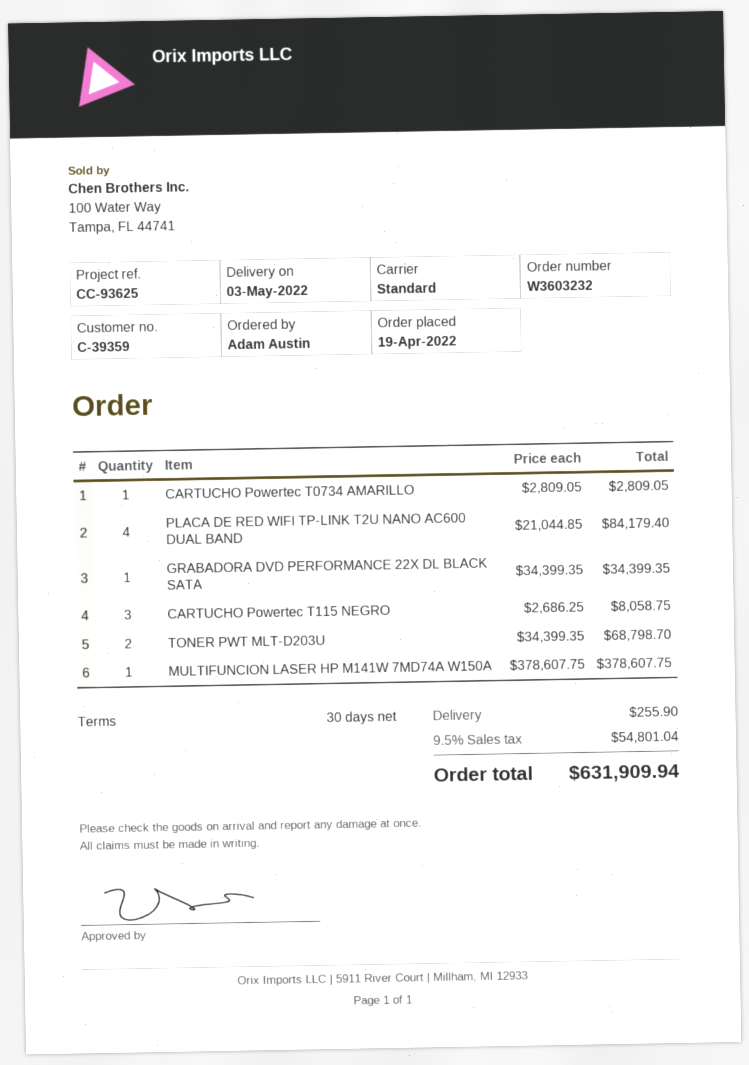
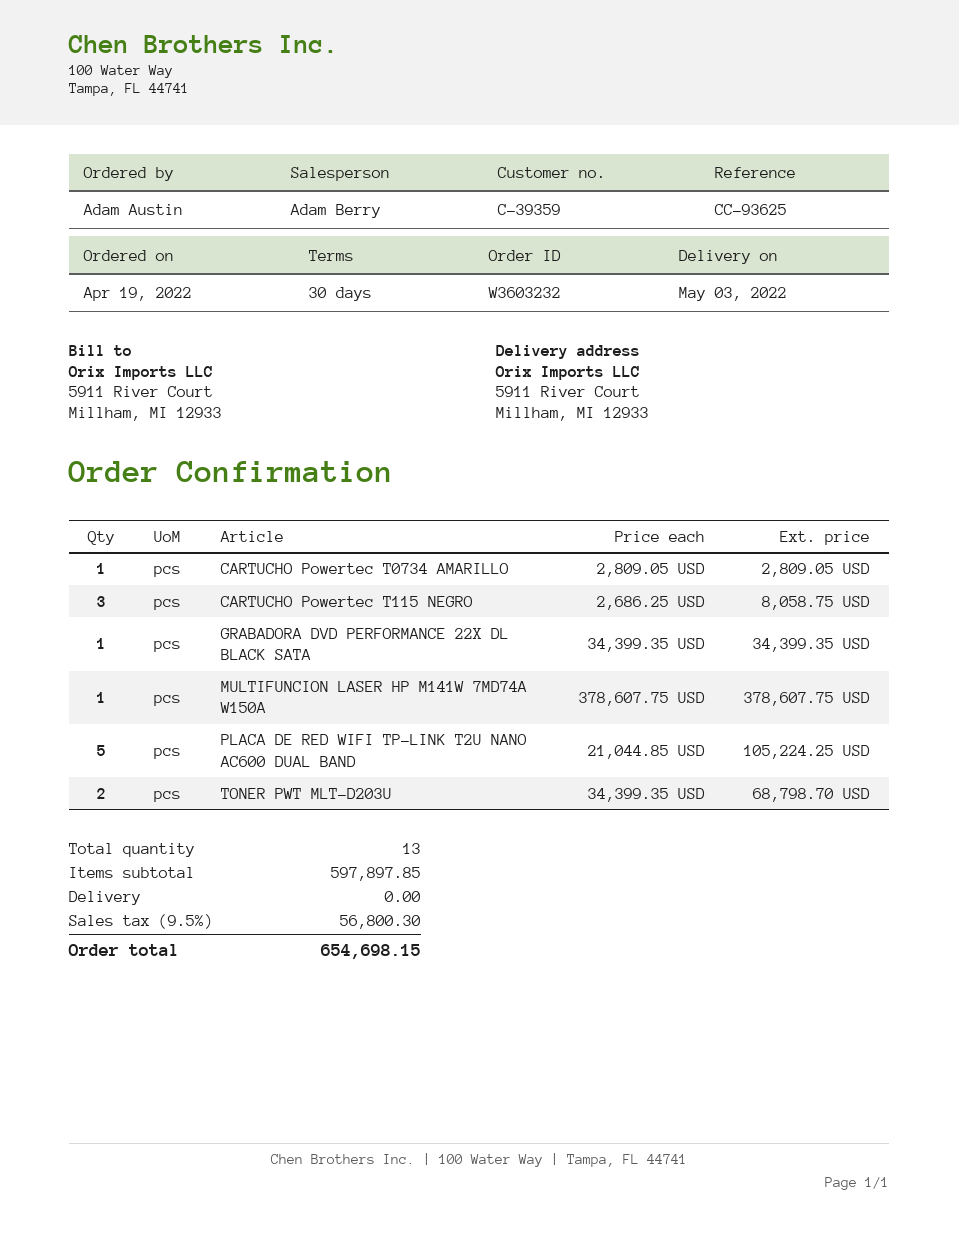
PLACA DE RED WIFI TP-LINK T2U NANO AC600 DUAL BAND: 4 x 21044.85 = 84179.40 -> 5 x 21044.85 = 105224.25
shipping: 255.90 -> 0.00
tax: 9.5% = 54801.04 -> 9.5% = 56800.30
total: 631909.94 -> 654698.15

